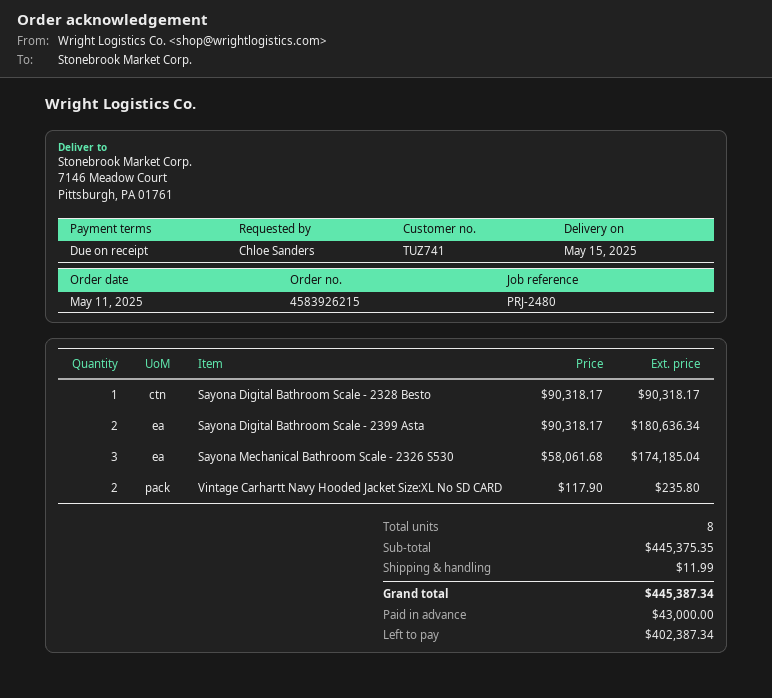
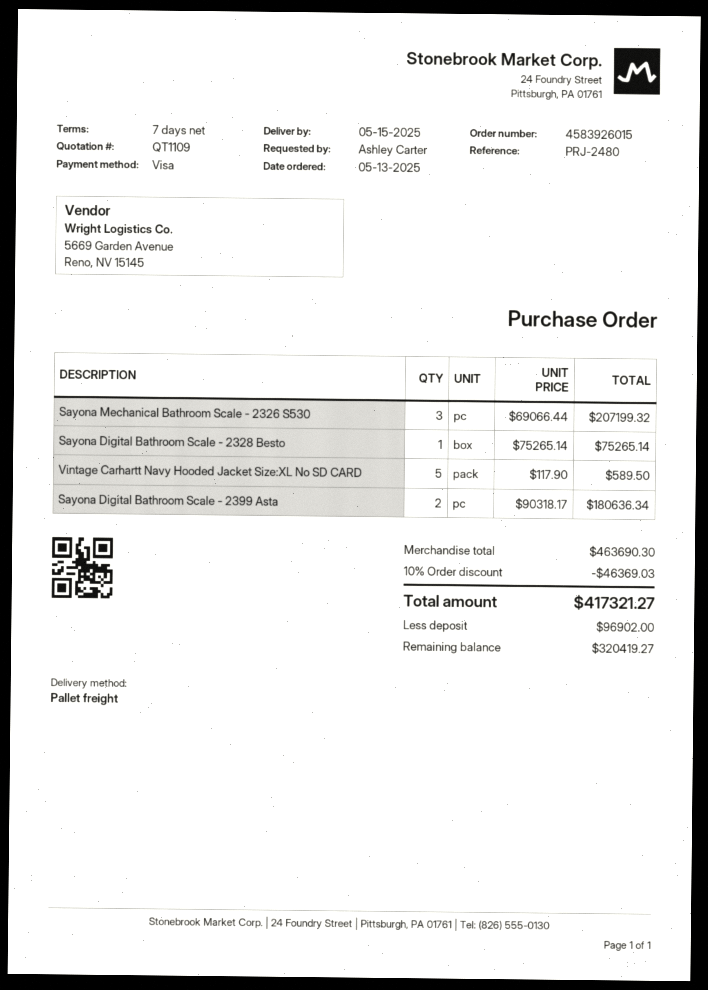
order number: 4583926215 -> 4583926015
order date: 2025-05-11 -> 2025-05-13
payment terms: on receipt -> 7 days
ordered by: Chloe Sanders -> Ashley Carter
Sayona Digital Bathroom Scale - 2328 Besto: 1 x 90318.17 = 90318.17 -> 1 x 75265.14 = 75265.14
Sayona Mechanical Bathroom Scale - 2326 S530: 3 x 58061.68 = 174185.04 -> 3 x 69066.44 = 207199.32
Vintage Carhartt Navy Hooded Jacket Size:XL No SD CARD: 2 x 117.90 = 235.80 -> 5 x 117.90 = 589.50
subtotal: 445375.35 -> 463690.30
discount: none -> 10% = 46369.03
shipping: 11.99 -> none
total: 445387.34 -> 417321.27
deposit: 43000.00 -> 96902.00
balance: 402387.34 -> 320419.27

